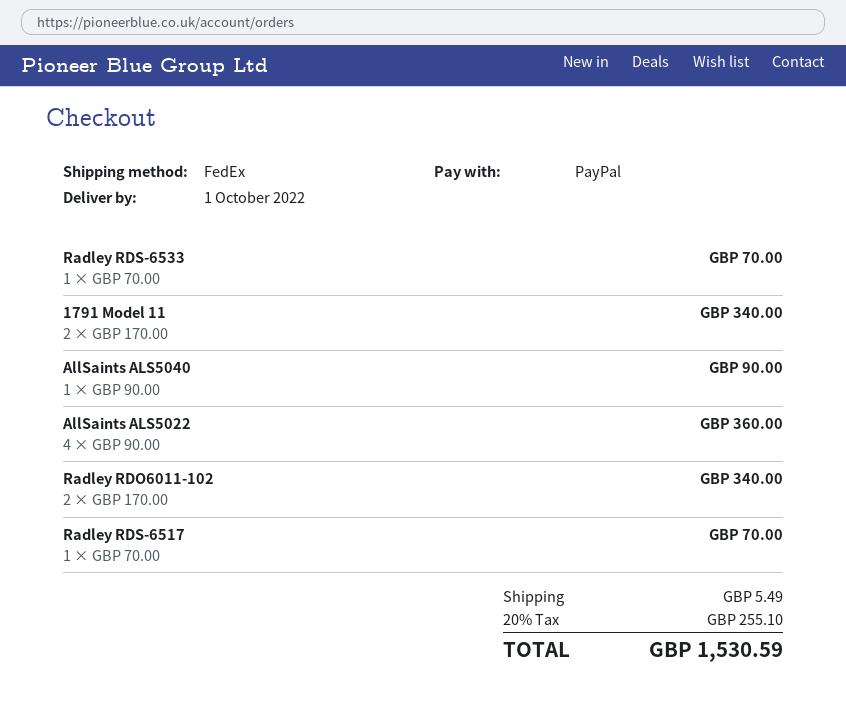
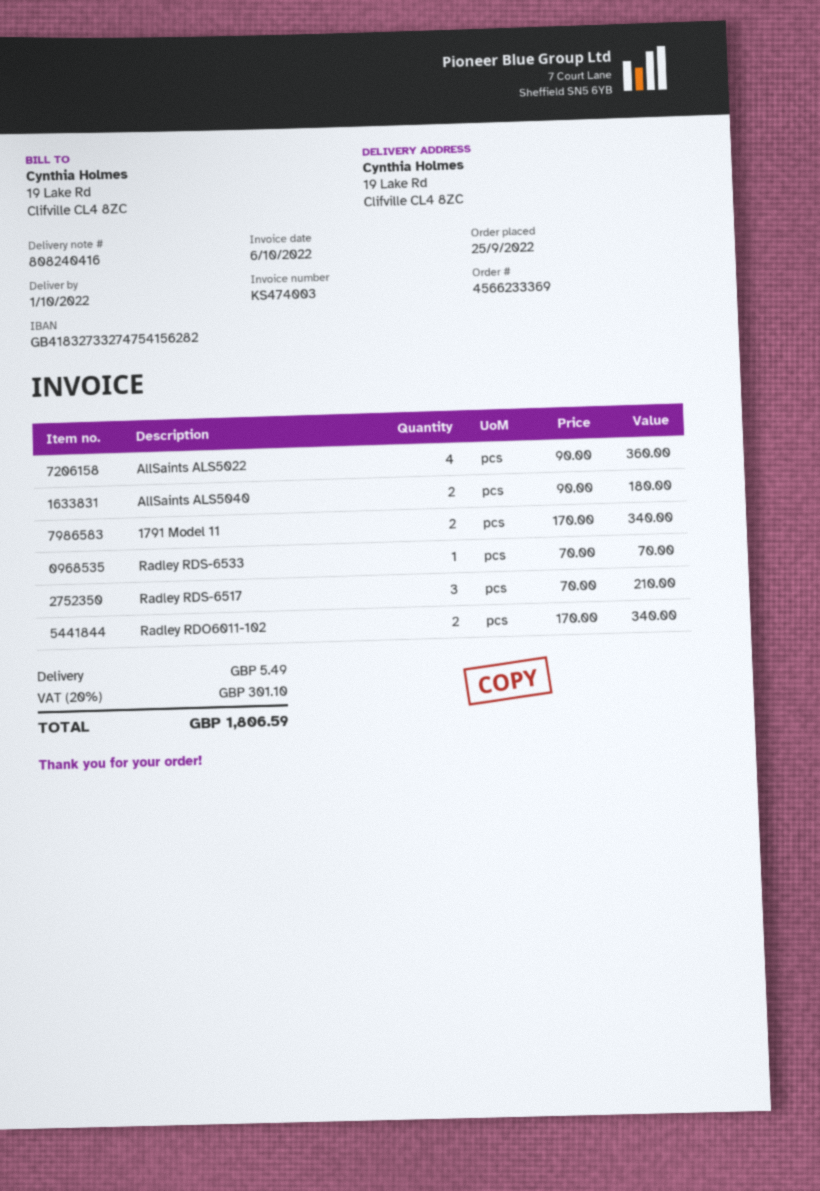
AllSaints ALS5040: 1 x 90.00 = 90.00 -> 2 x 90.00 = 180.00
Radley RDS-6517: 1 x 70.00 = 70.00 -> 3 x 70.00 = 210.00
tax: 20% = 255.10 -> 20% = 301.10
total: 1530.59 -> 1806.59

